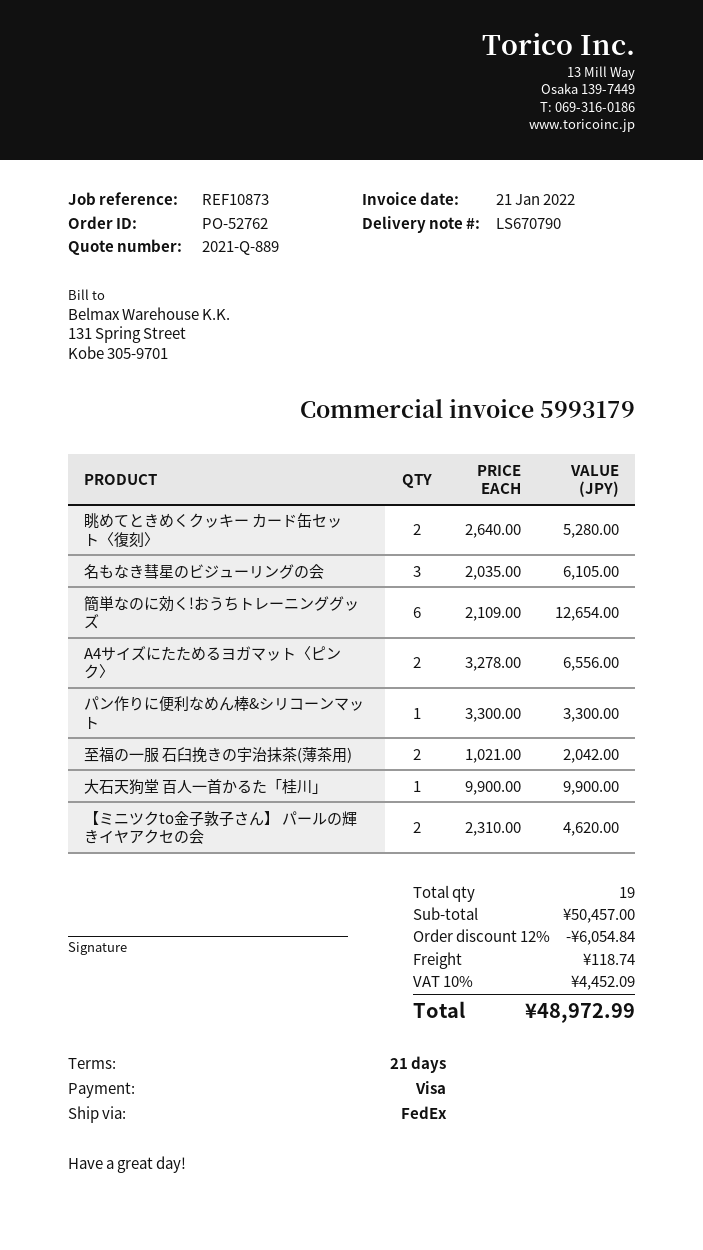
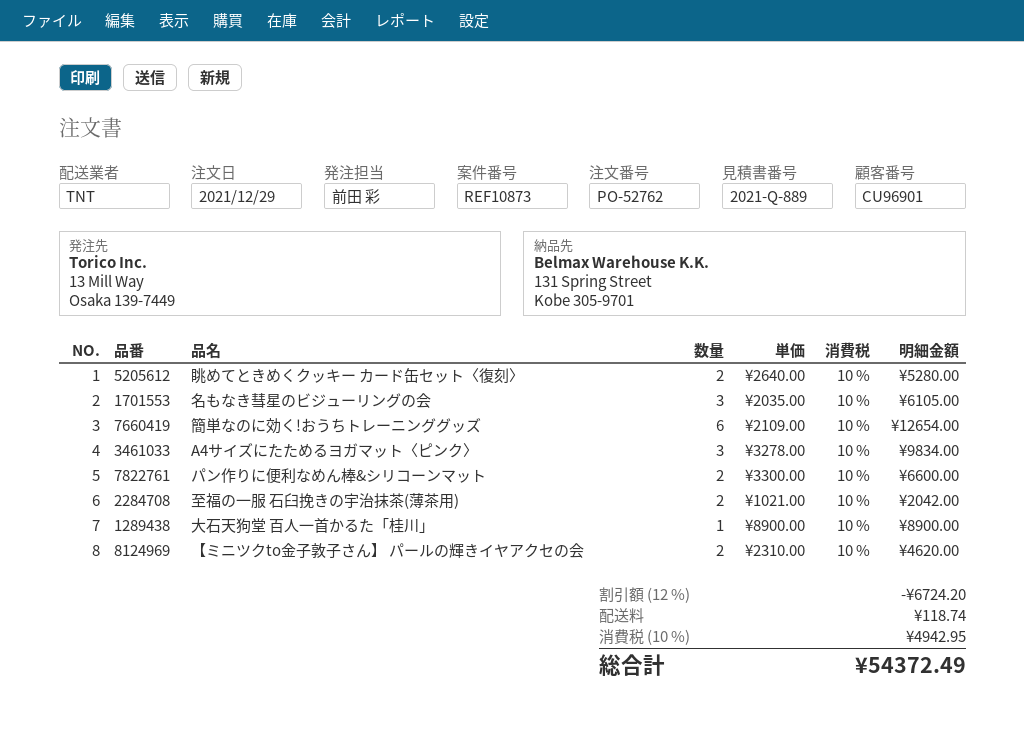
shipping method: FedEx -> TNT
A4サイズにたためるヨガマット〈ピンク〉: 2 x 3278.00 = 6556.00 -> 3 x 3278.00 = 9834.00
パン作りに便利なめん棒&シリコーンマット: 1 x 3300.00 = 3300.00 -> 2 x 3300.00 = 6600.00
大石天狗堂 百人一首かるた「桂川」: 1 x 9900.00 = 9900.00 -> 1 x 8900.00 = 8900.00
discount: 12% = 6054.84 -> 12% = 6724.20
tax: 10% = 4452.09 -> 10% = 4942.95
total: 48972.99 -> 54372.49

